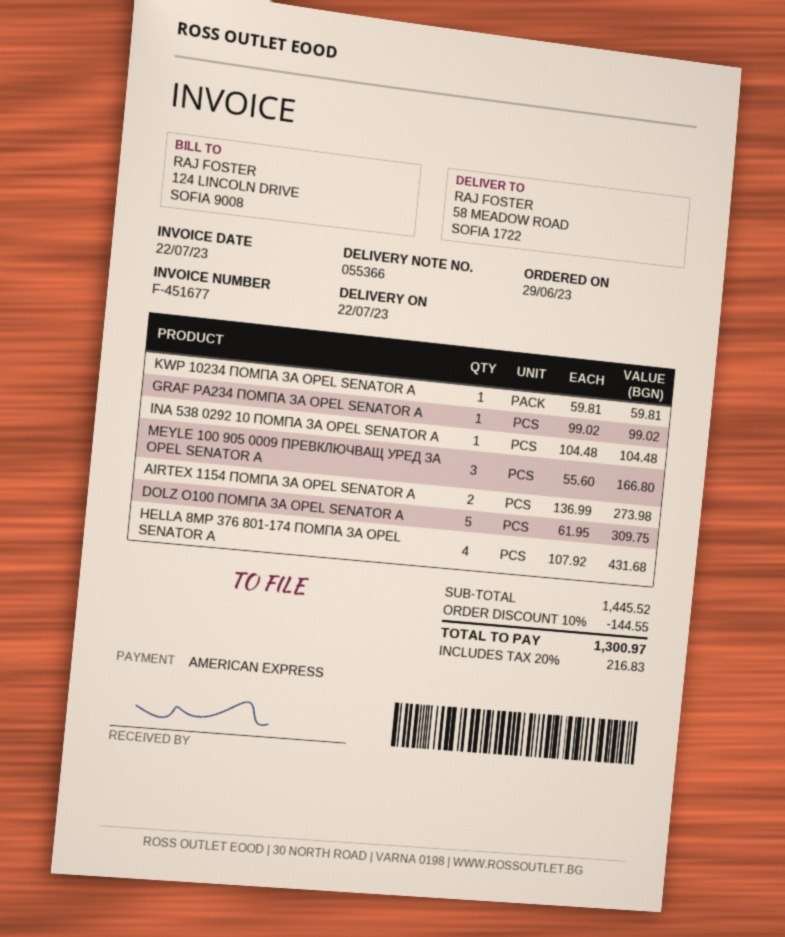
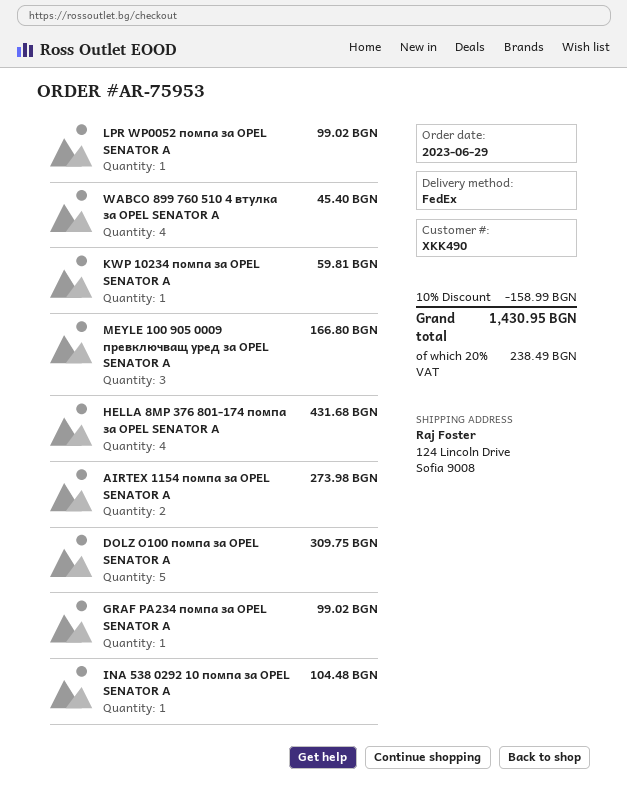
ship to: 58 MEADOW ROAD, SOFIA 1722 -> 124 Lincoln Drive, Sofia 9008
LPR WP0052 помпа за OPEL SENATOR A: none -> 1 for 99.02
WABCO 899 760 510 4 втулка за OPEL SENATOR A: none -> 4 for 45.40
discount: 10% = 144.55 -> 10% = 158.99
tax: 20% = 216.83 -> 20% = 238.49
total: 1300.97 -> 1430.95

